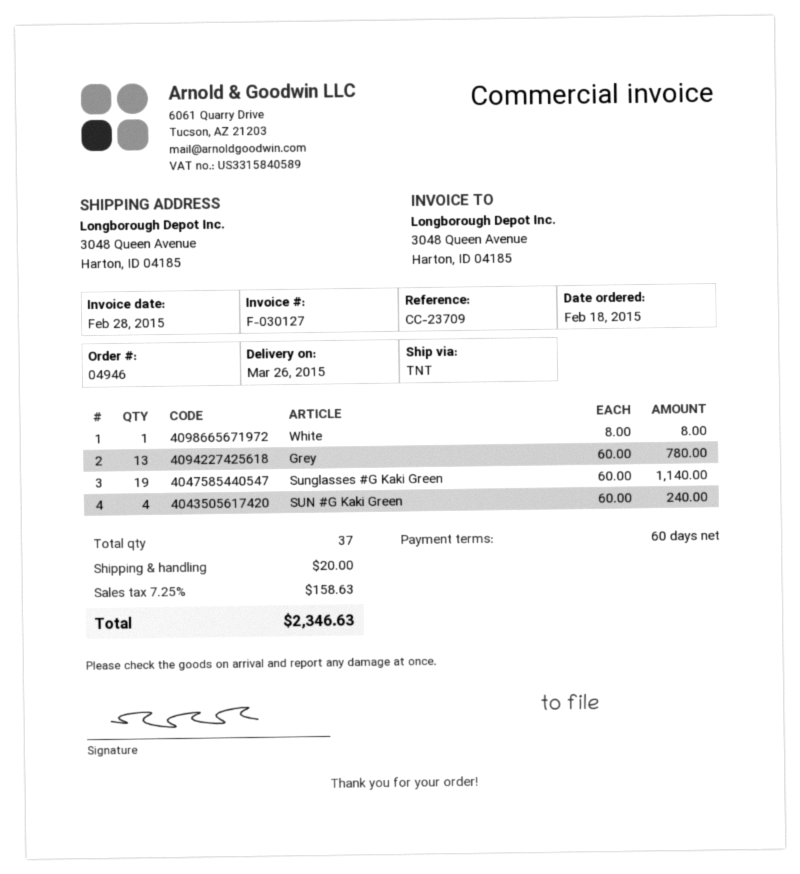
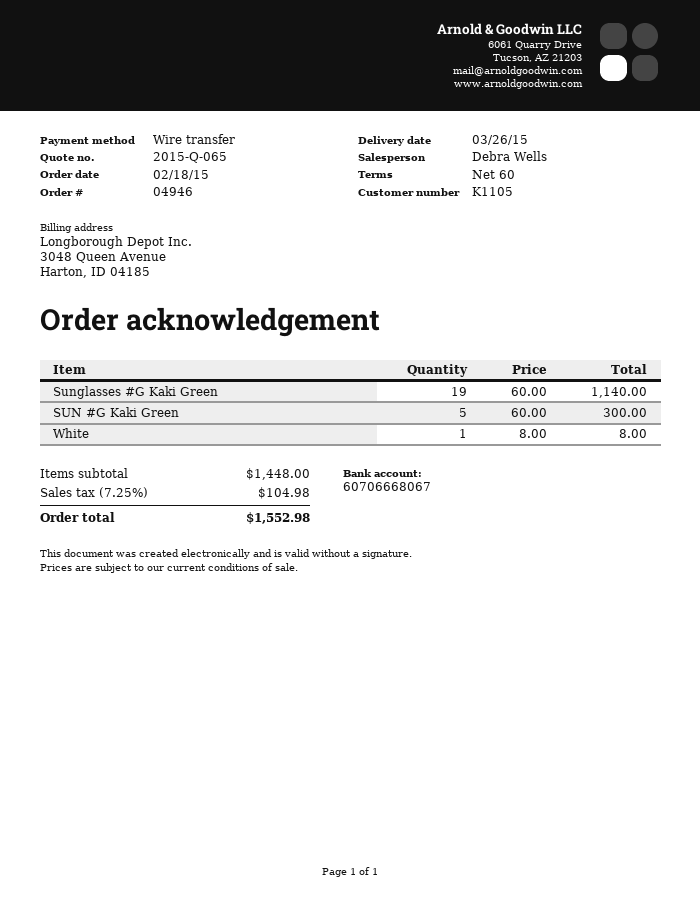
Grey: 13 x 60.00 = 780.00 -> none
SUN #G Kaki Green: 4 x 60.00 = 240.00 -> 5 x 60.00 = 300.00
shipping: 20.00 -> none
tax: 7.25% = 158.63 -> 7.25% = 104.98
total: 2346.63 -> 1552.98

